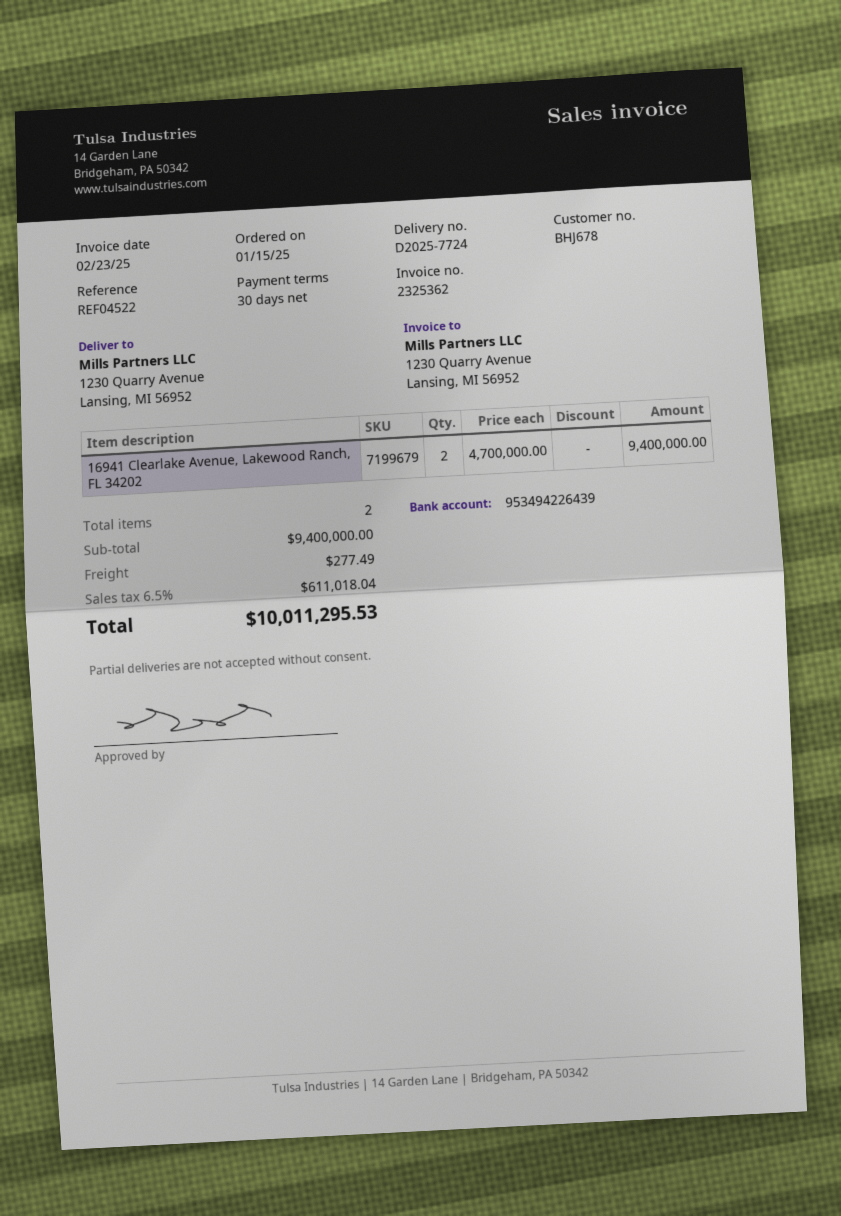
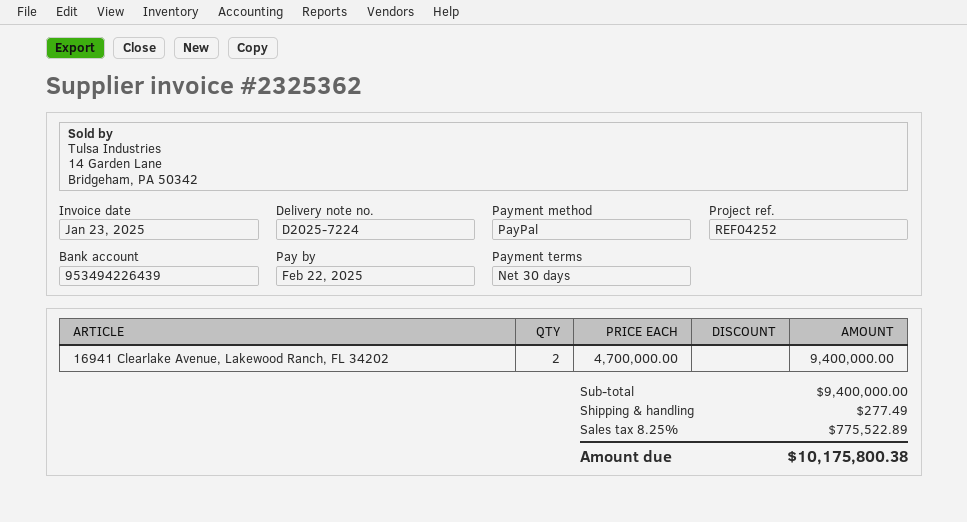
delivery note number: D2025-7724 -> D2025-7224
invoice date: 2025-02-23 -> 2025-01-23
reference: REF04522 -> REF04252
tax: 6.5% = 611018.04 -> 8.25% = 775522.89
total: 10011295.53 -> 10175800.38

